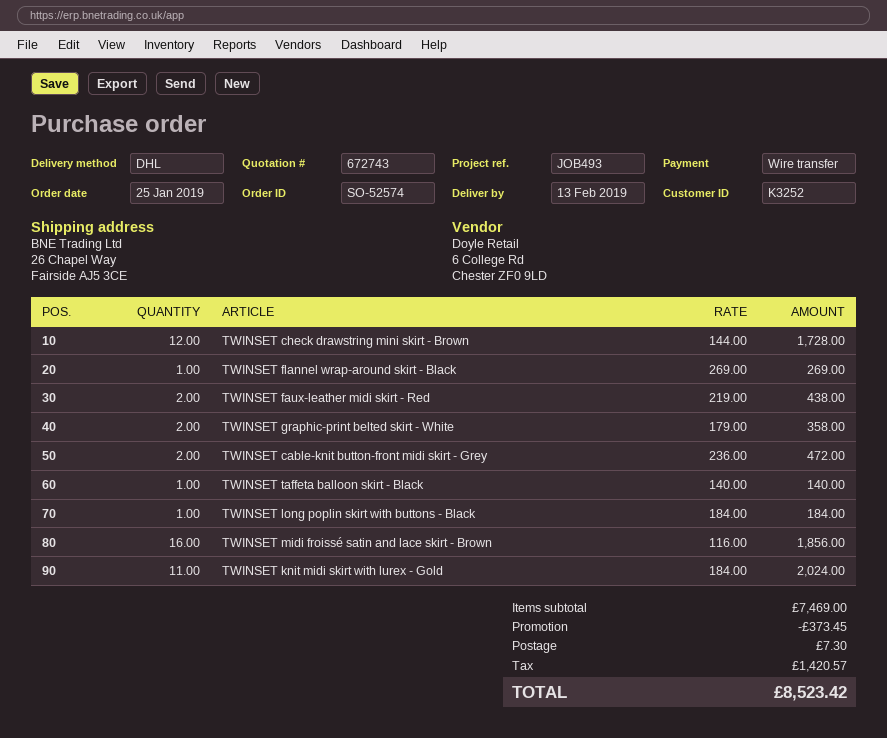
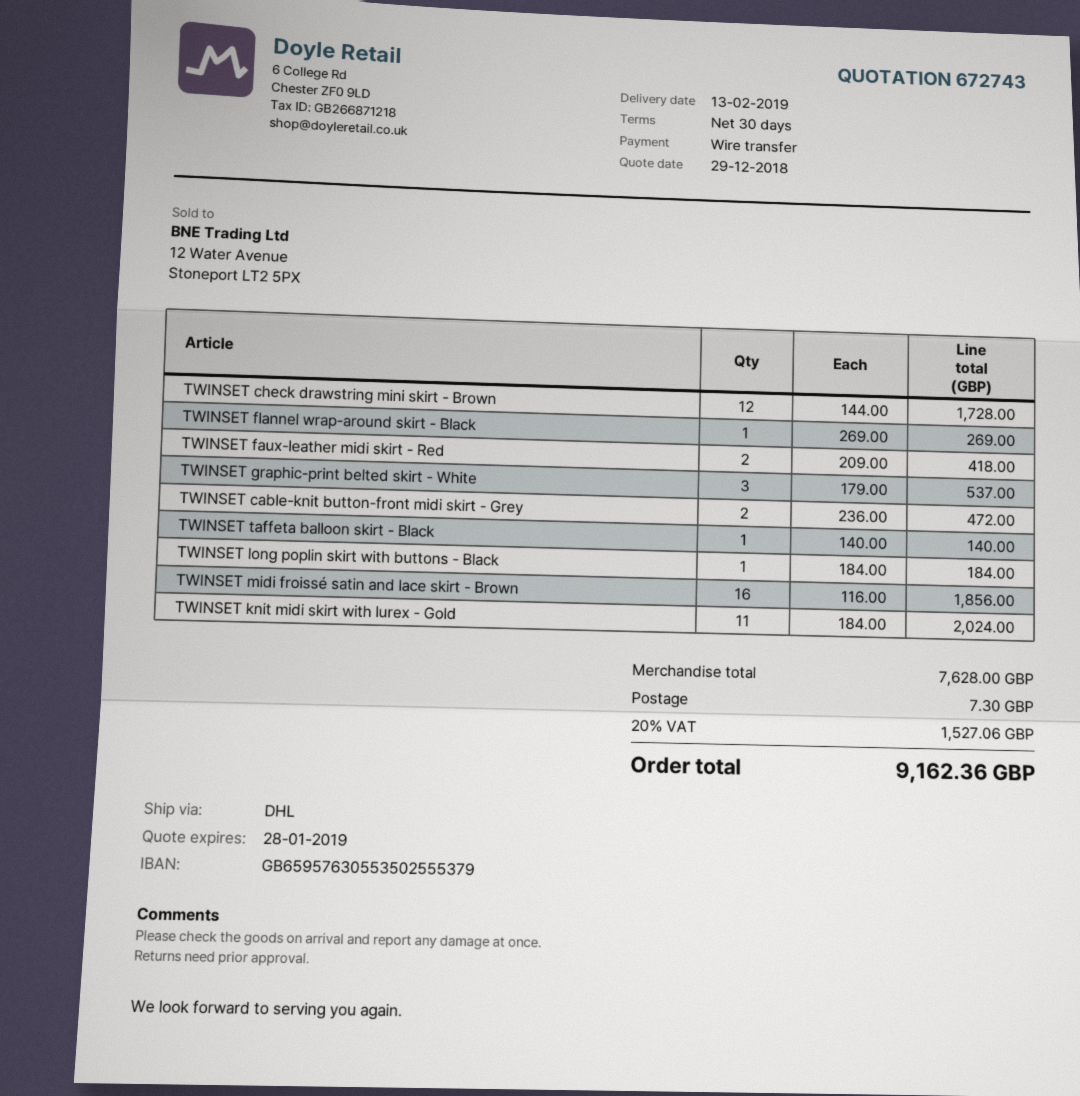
TWINSET faux-leather midi skirt - Red: 2 x 219.00 = 438.00 -> 2 x 209.00 = 418.00
TWINSET graphic-print belted skirt - White: 2 x 179.00 = 358.00 -> 3 x 179.00 = 537.00
subtotal: 7469.00 -> 7628.00
discount: 373.45 -> none
tax: 1420.57 -> 1527.06
total: 8523.42 -> 9162.36

